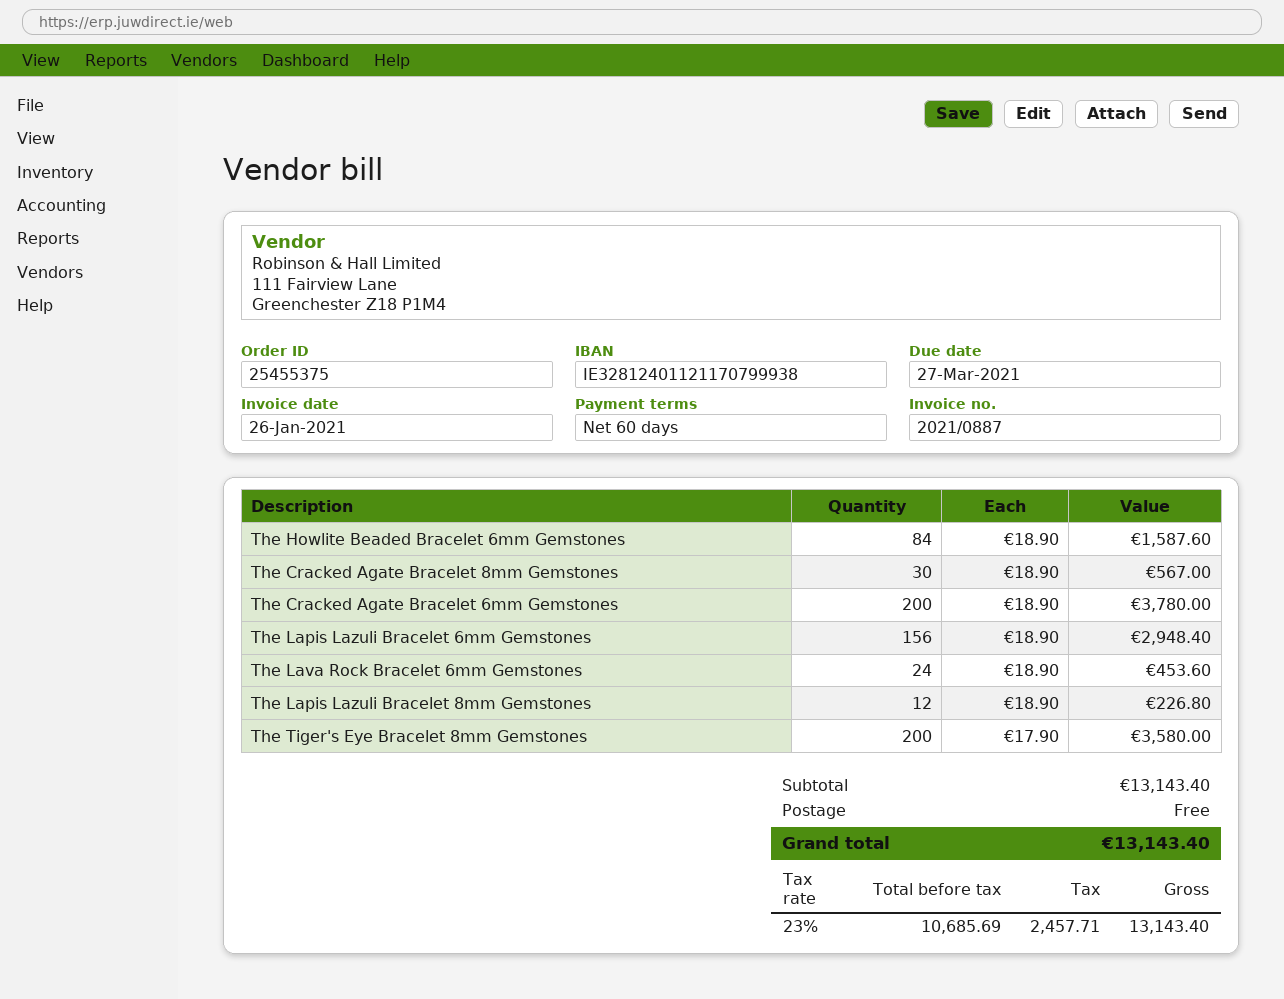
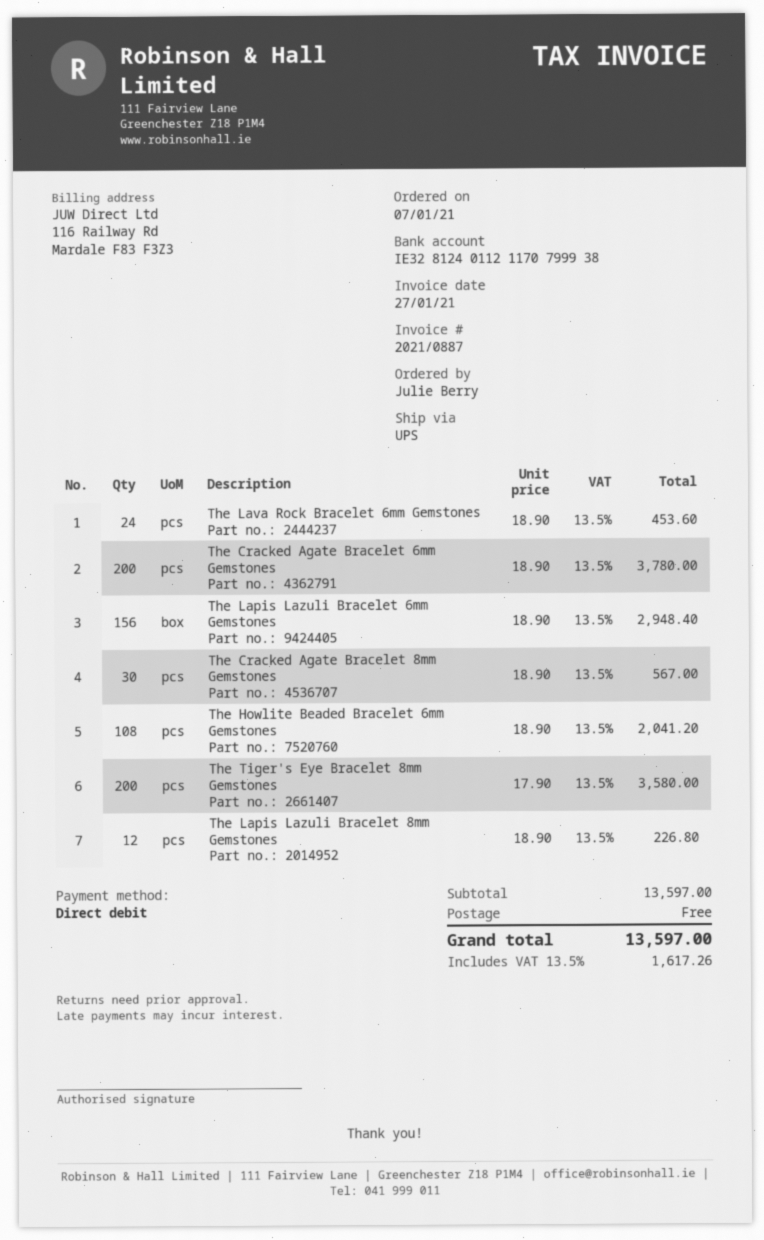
invoice date: 2021-01-26 -> 2021-01-27
The Howlite Beaded Bracelet 6mm Gemstones: 84 x 18.90 = 1587.60 -> 108 x 18.90 = 2041.20
subtotal: 13143.40 -> 13597.00
tax: 23% = 2457.71 -> 13.5% = 1617.26
total: 13143.40 -> 13597.00

